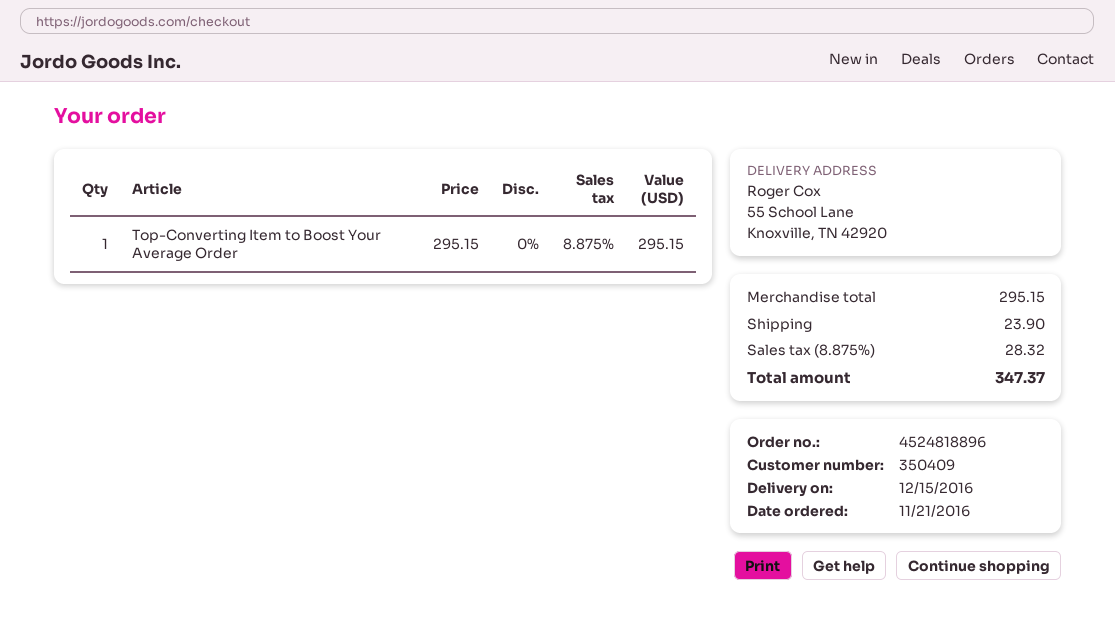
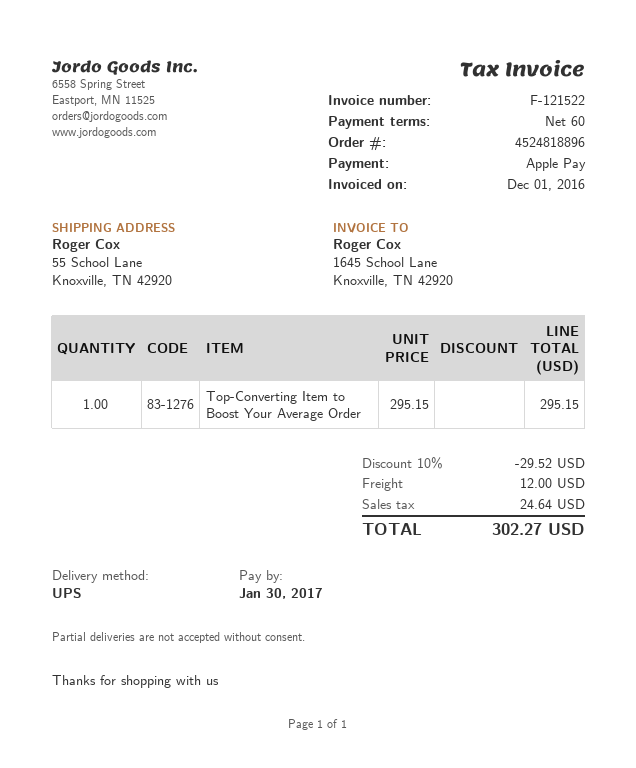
discount: none -> 10% = 29.52
shipping: 23.90 -> 12.00
tax: 28.32 -> 24.64
total: 347.37 -> 302.27

